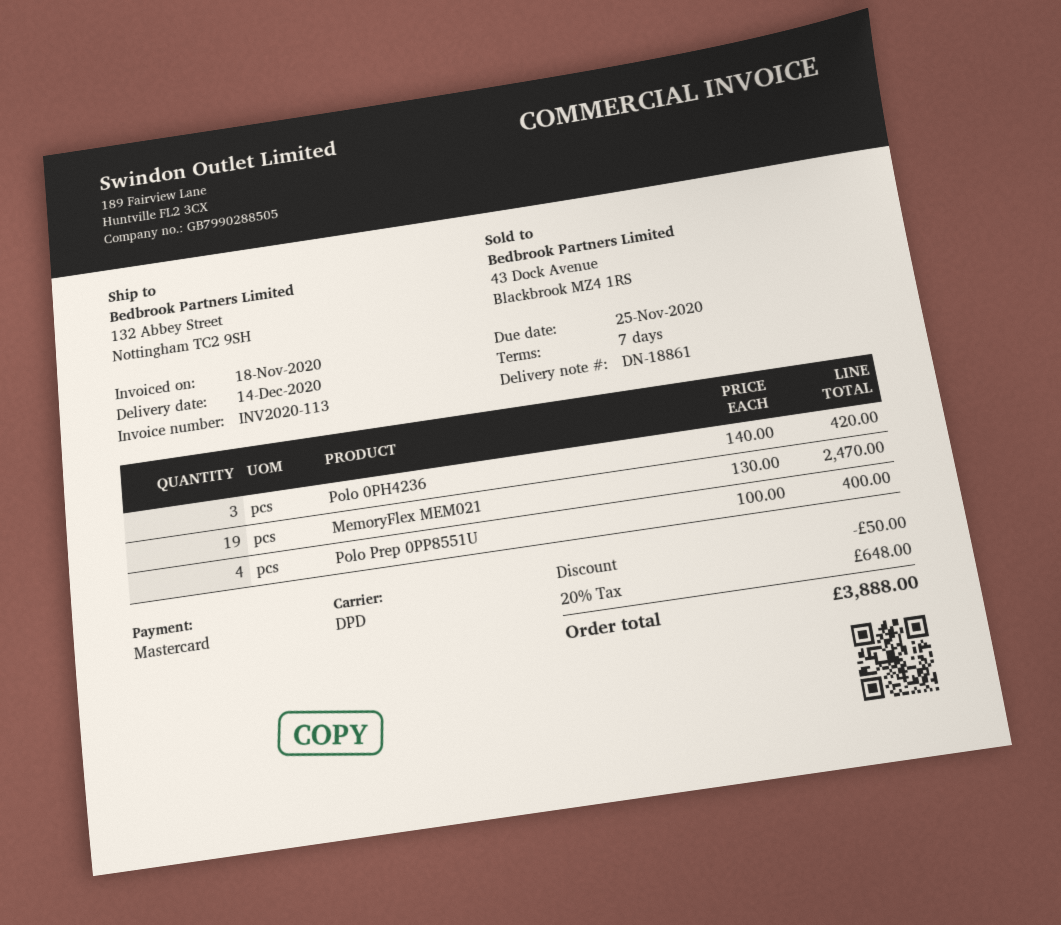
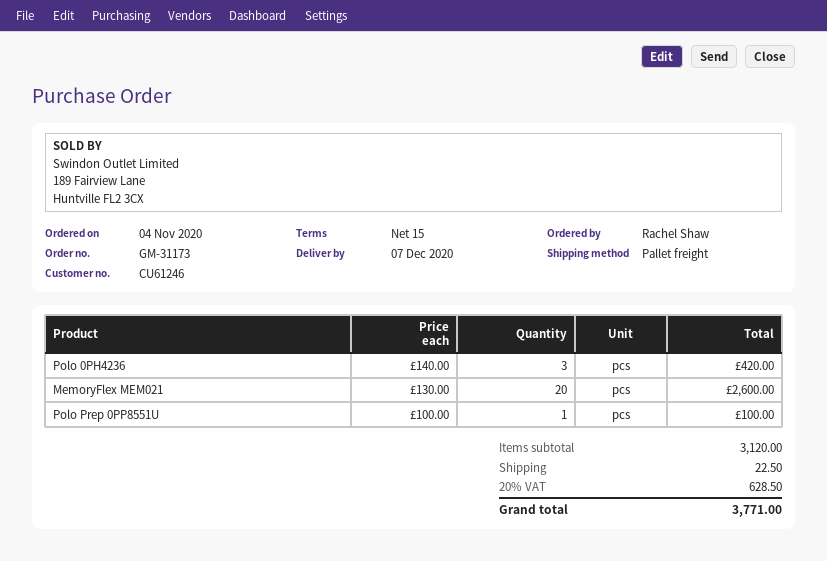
delivery date: 2020-12-14 -> 2020-12-07
payment terms: 7 days -> 15 days
shipping method: DPD -> pallet freight
MemoryFlex MEM021: 19 x 130.00 = 2470.00 -> 20 x 130.00 = 2600.00
Polo Prep 0PP8551U: 4 x 100.00 = 400.00 -> 1 x 100.00 = 100.00
discount: 50.00 -> none
shipping: none -> 22.50
tax: 20% = 648.00 -> 20% = 628.50
total: 3888.00 -> 3771.00

